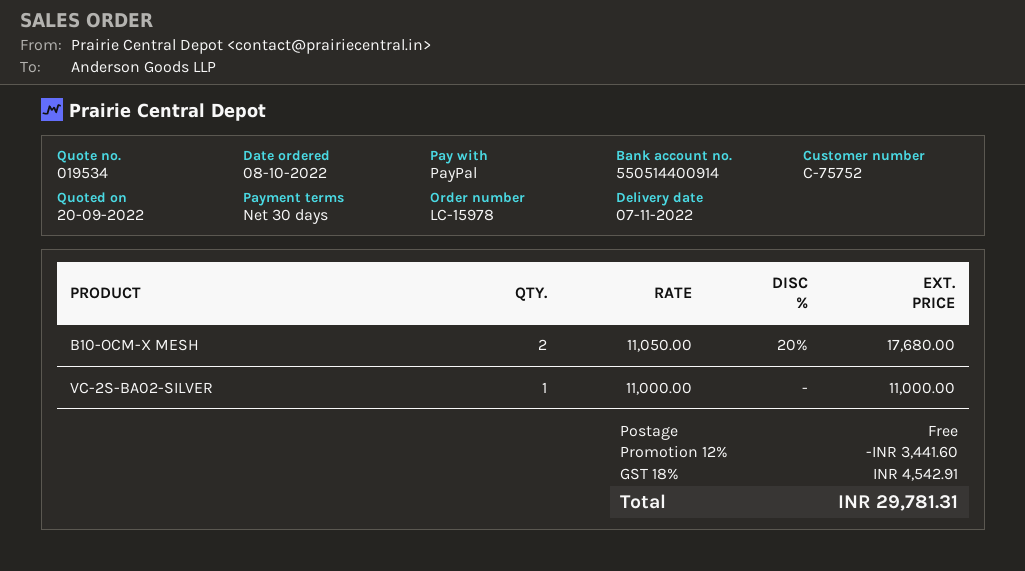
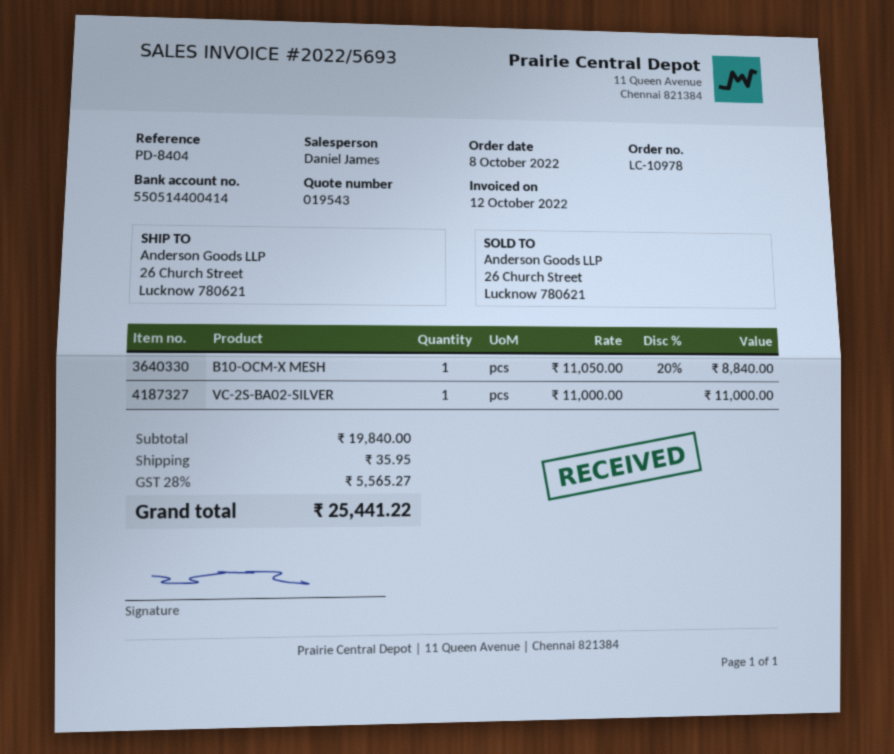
quote number: 019534 -> 019543
order number: LC-15978 -> LC-10978
bank account: 550514400914 -> 550514400414
B10-OCM-X MESH: 2 x 11050.00 - 20% = 17680.00 -> 1 x 11050.00 - 20% = 8840.00
discount: 12% = 3441.60 -> none
shipping: 0.00 -> 35.95
tax: 18% = 4542.91 -> 28% = 5565.27
total: 29781.31 -> 25441.22

